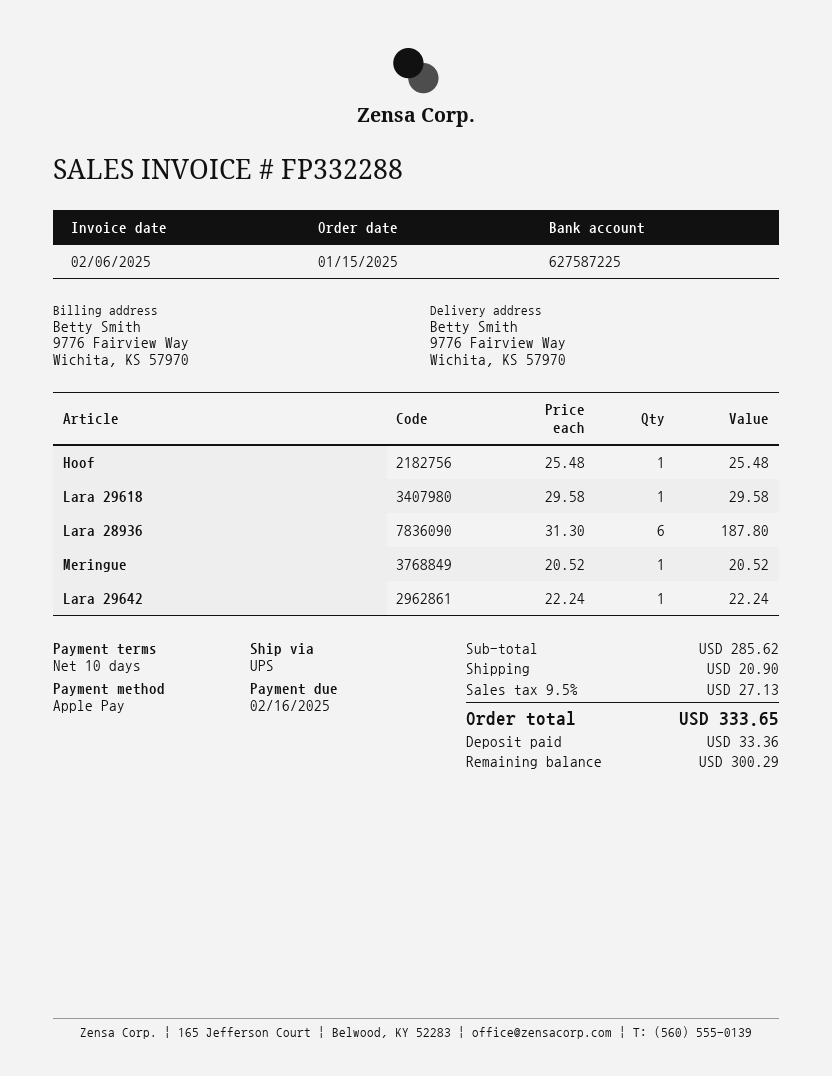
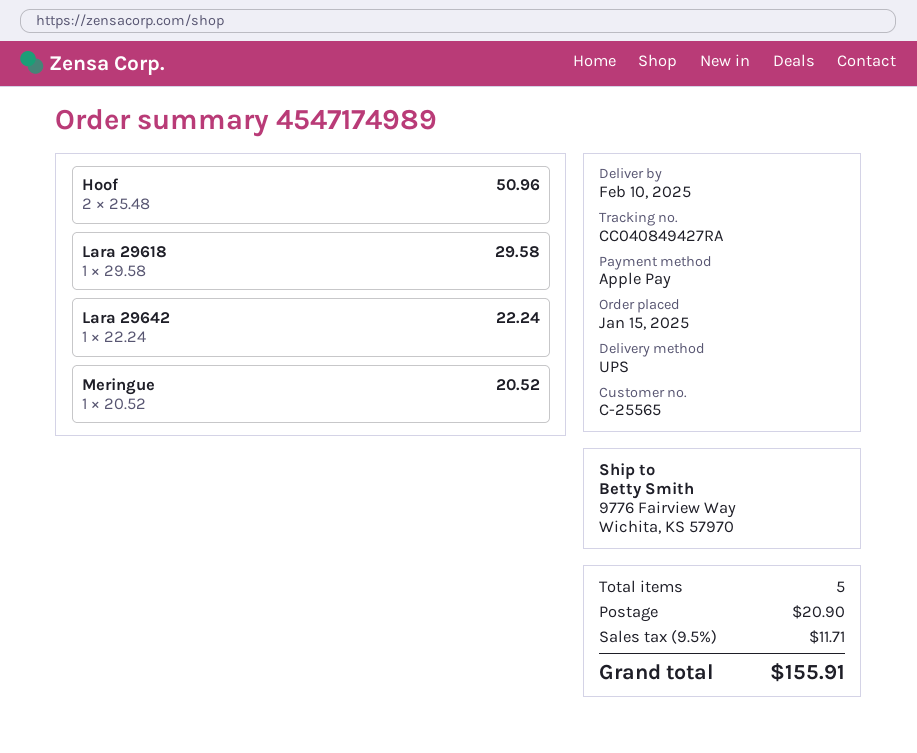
Hoof: 1 x 25.48 = 25.48 -> 2 x 25.48 = 50.96
Lara 28936: 6 x 31.30 = 187.80 -> none
tax: 9.5% = 27.13 -> 9.5% = 11.71
total: 333.65 -> 155.91

